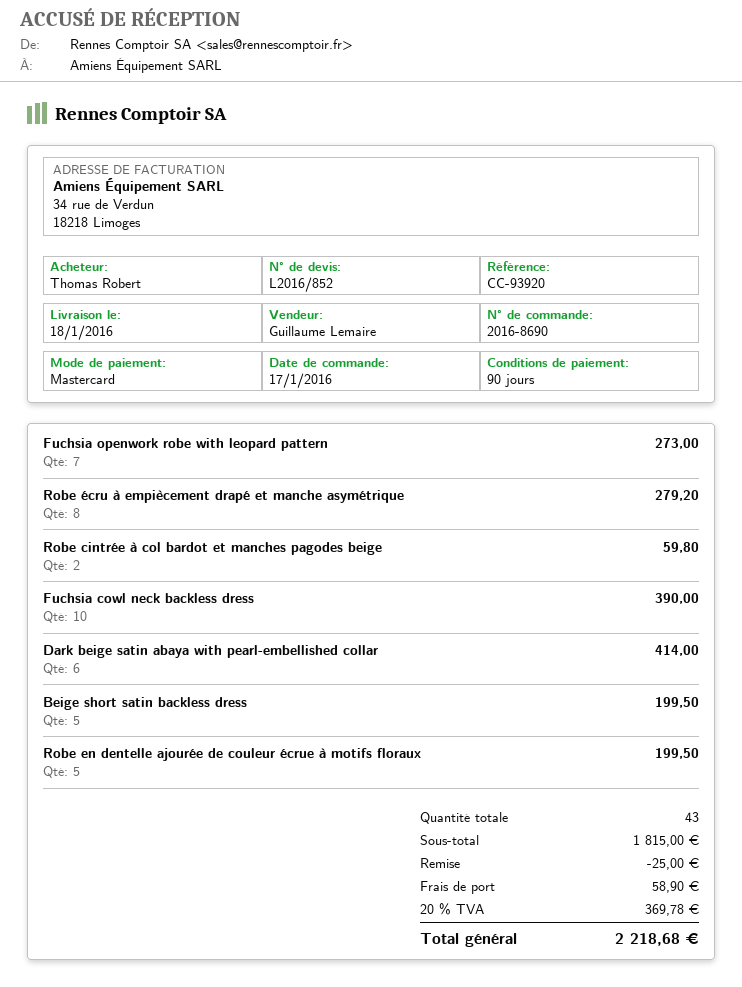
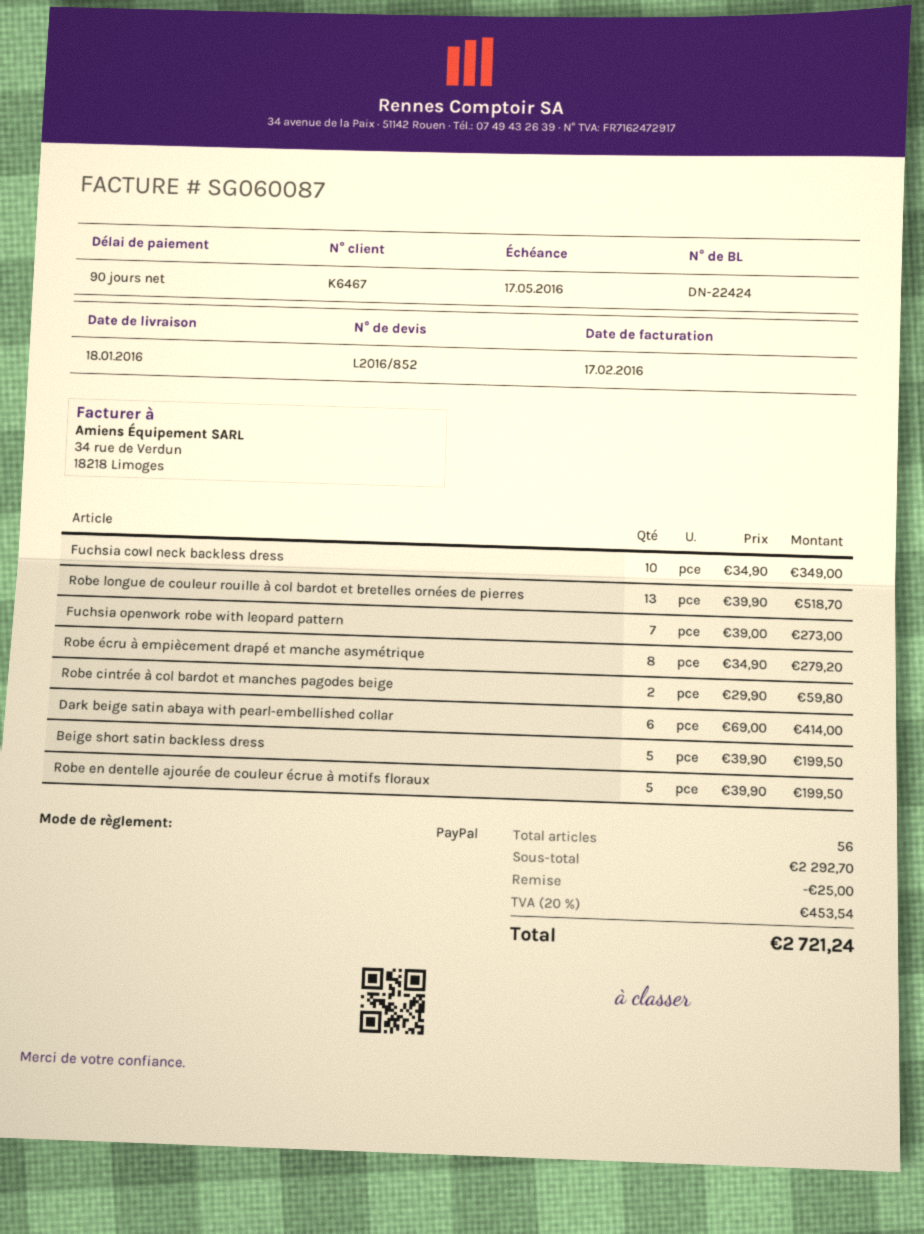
payment method: Mastercard -> PayPal
Fuchsia cowl neck backless dress: 10 for 390.00 -> 10 for 349.00
Robe longue de couleur rouille à col bardot et bretelles ornées de pierres: none -> 13 for 518.70
total quantity: 43 -> 56
subtotal: 1815.00 -> 2292.70
shipping: 58.90 -> none
tax: 20% = 369.78 -> 20% = 453.54
total: 2218.68 -> 2721.24

